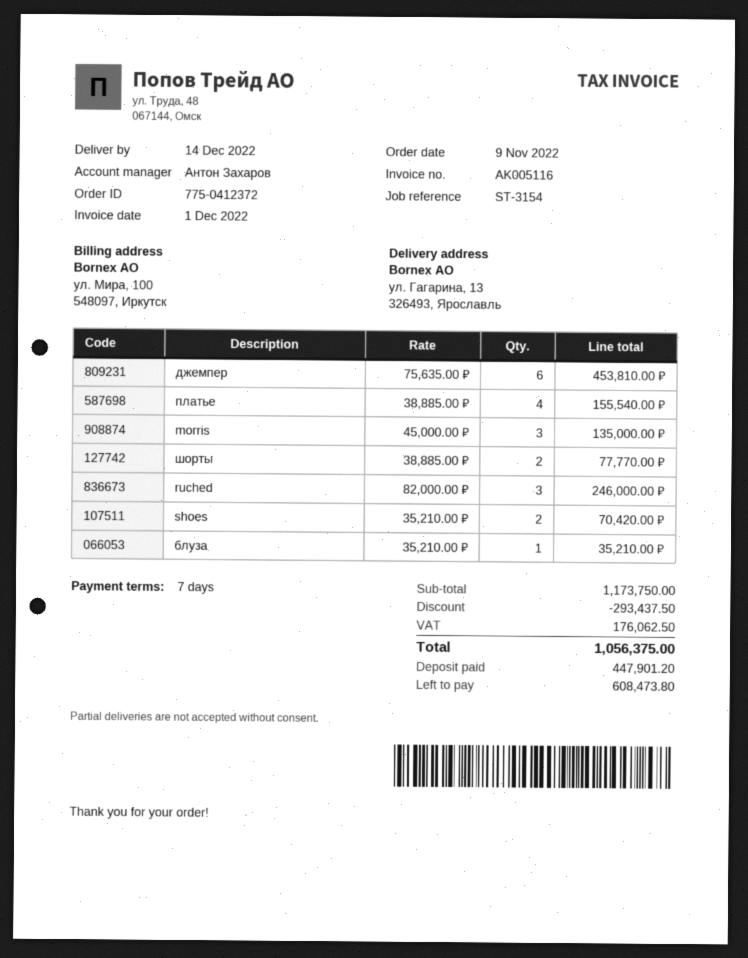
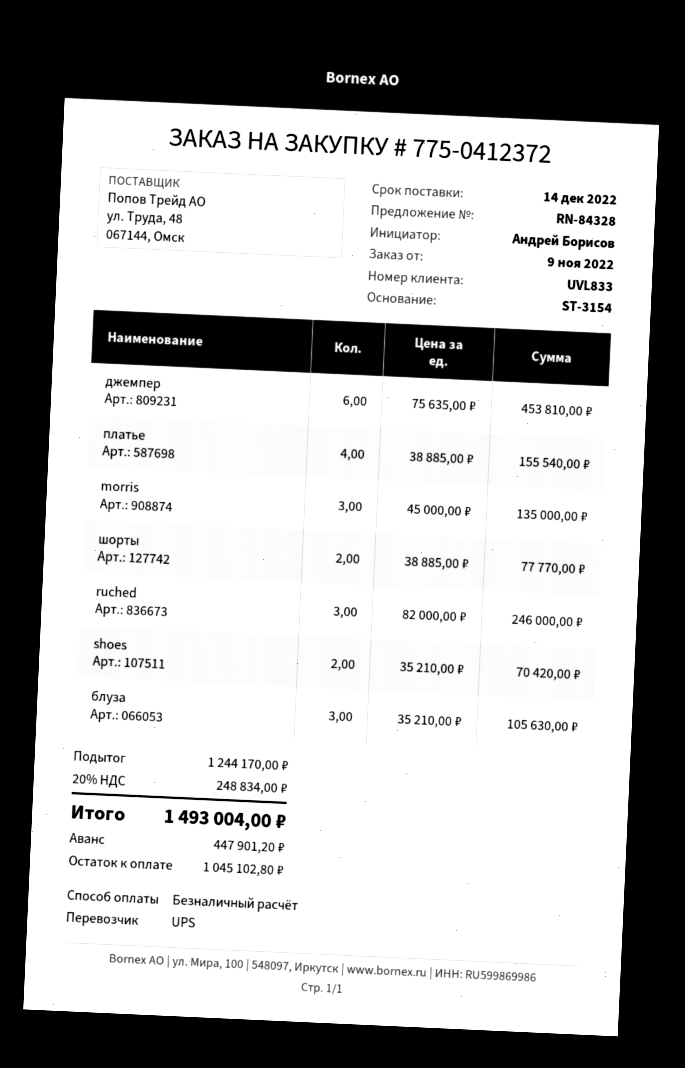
блуза: 1 x 35210.00 = 35210.00 -> 3 x 35210.00 = 105630.00
subtotal: 1173750.00 -> 1244170.00
discount: 293437.50 -> none
tax: 176062.50 -> 248834.00
total: 1056375.00 -> 1493004.00
balance: 608473.80 -> 1045102.80

